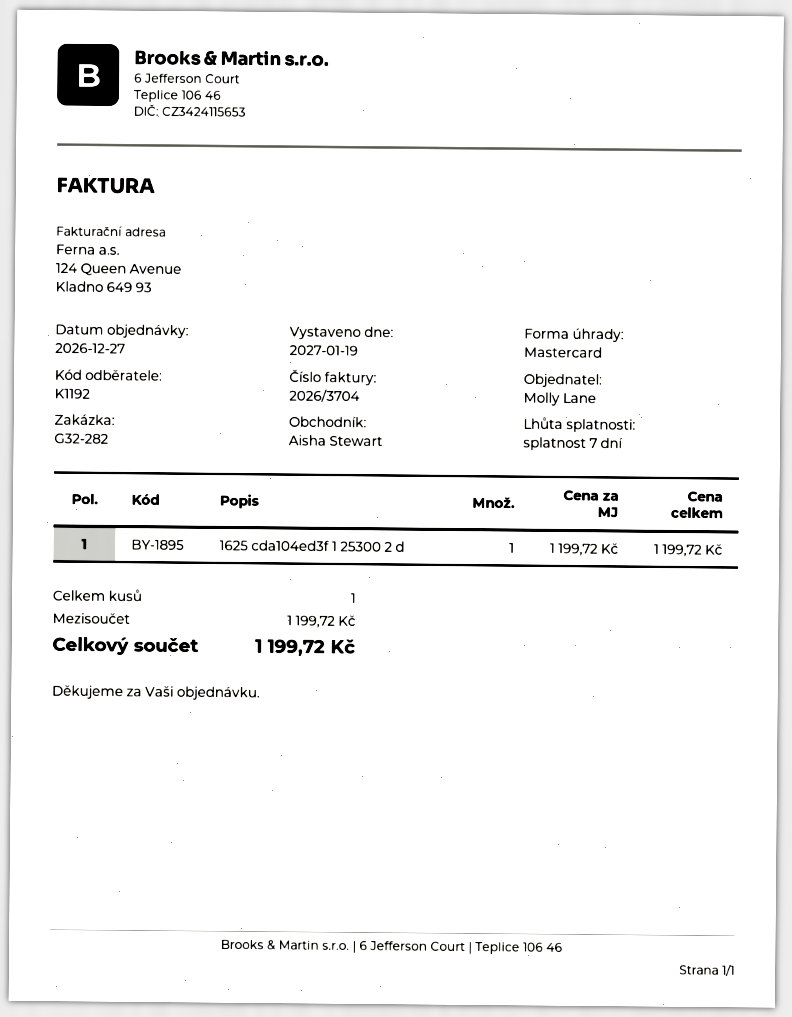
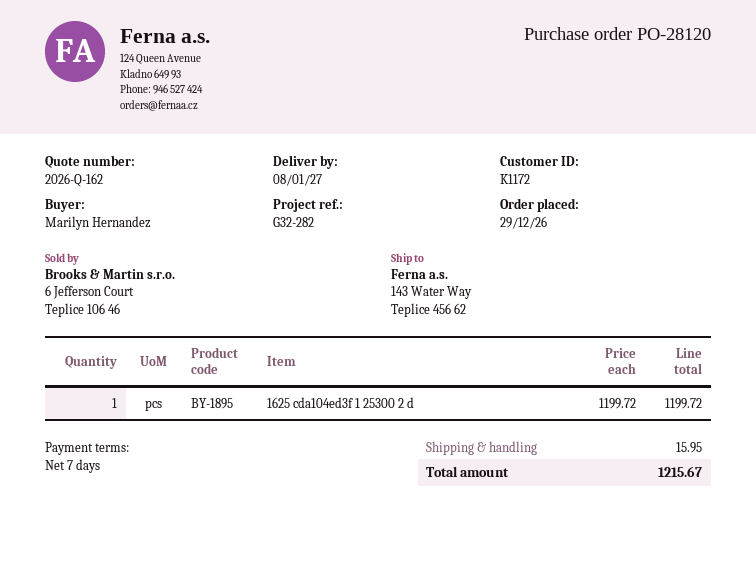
order date: 2026-12-27 -> 2026-12-29
customer number: K1192 -> K1172
ordered by: Molly Lane -> Marilyn Hernandez
shipping: none -> 15.95
total: 1199.72 -> 1215.67

